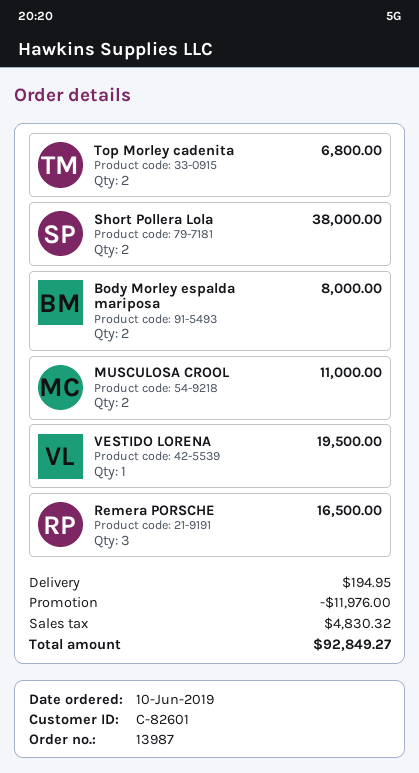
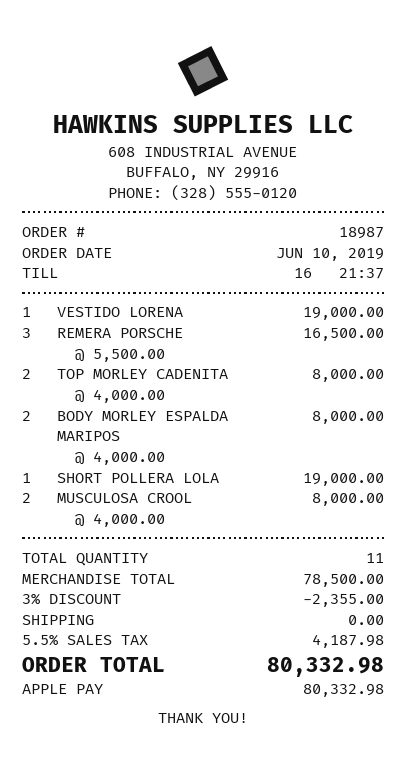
order number: 13987 -> 18987
Top Morley cadenita: 2 for 6800.00 -> 2 for 8000.00
Short Pollera Lola: 2 for 38000.00 -> 1 for 19000.00
MUSCULOSA CROOL: 2 for 11000.00 -> 2 for 8000.00
VESTIDO LORENA: 1 for 19500.00 -> 1 for 19000.00
discount: 11976.00 -> 2355.00
shipping: 194.95 -> 0.00
tax: 4830.32 -> 4187.98
total: 92849.27 -> 80332.98

